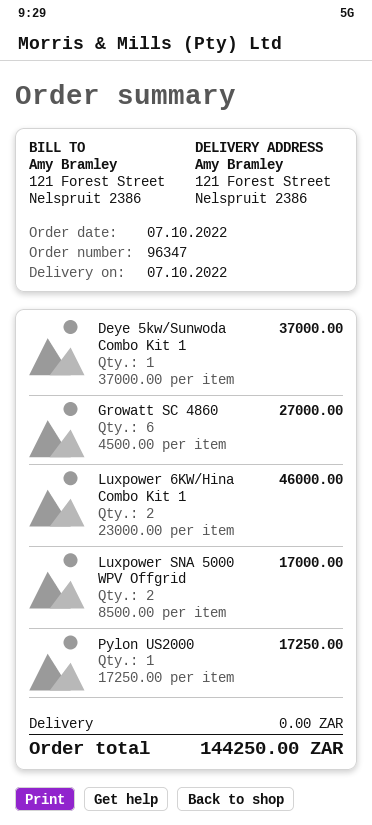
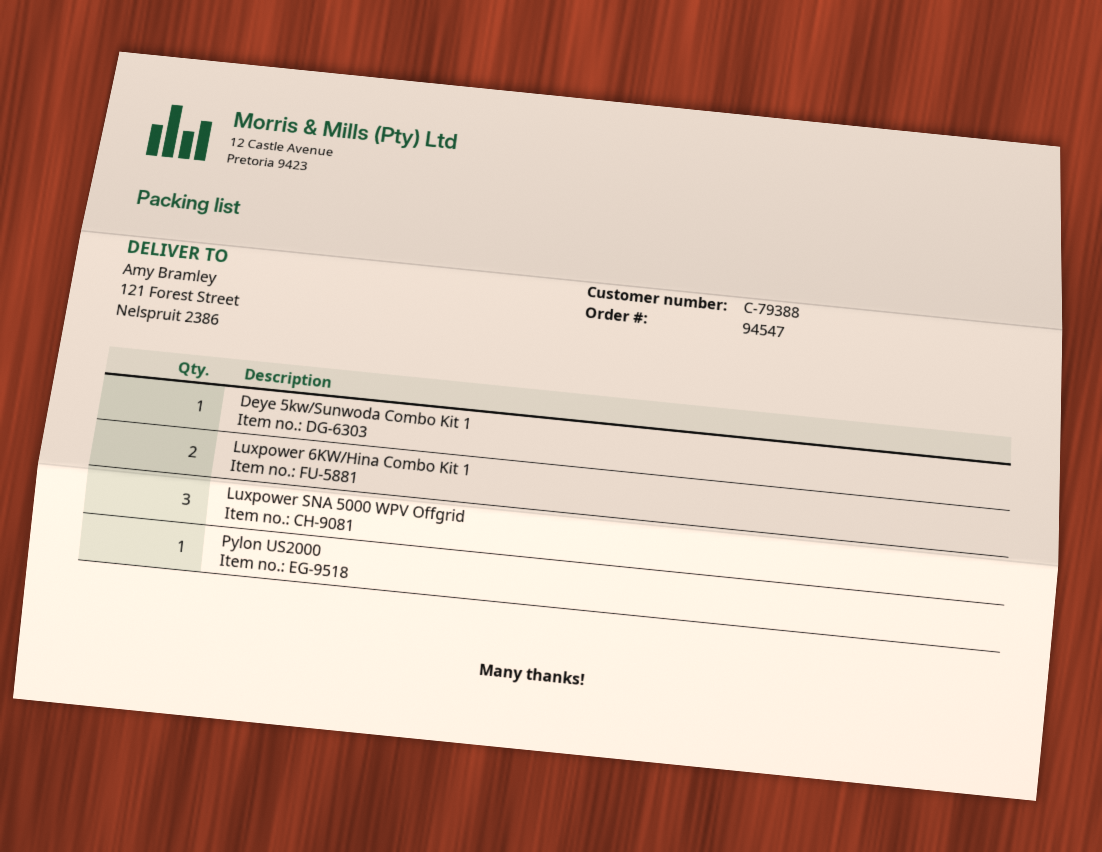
order number: 96347 -> 94547
Growatt SC 4860: 6 -> none
Luxpower SNA 5000 WPV Offgrid: 2 -> 3

